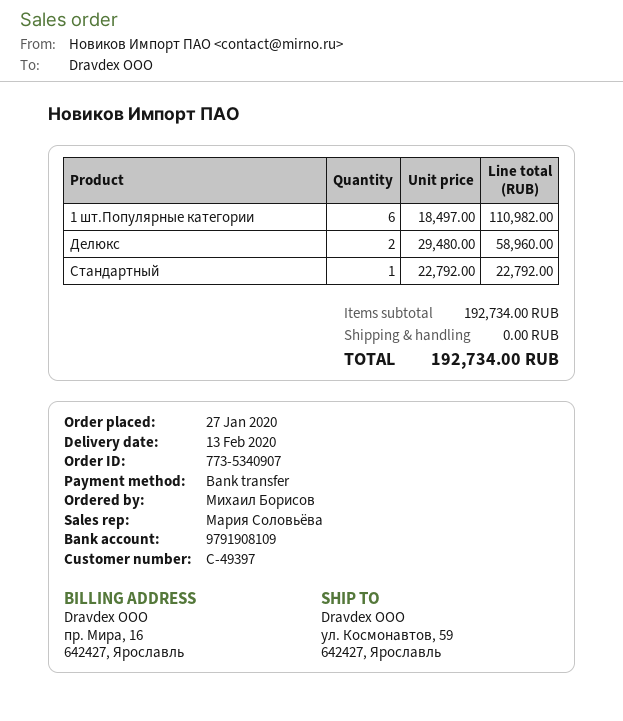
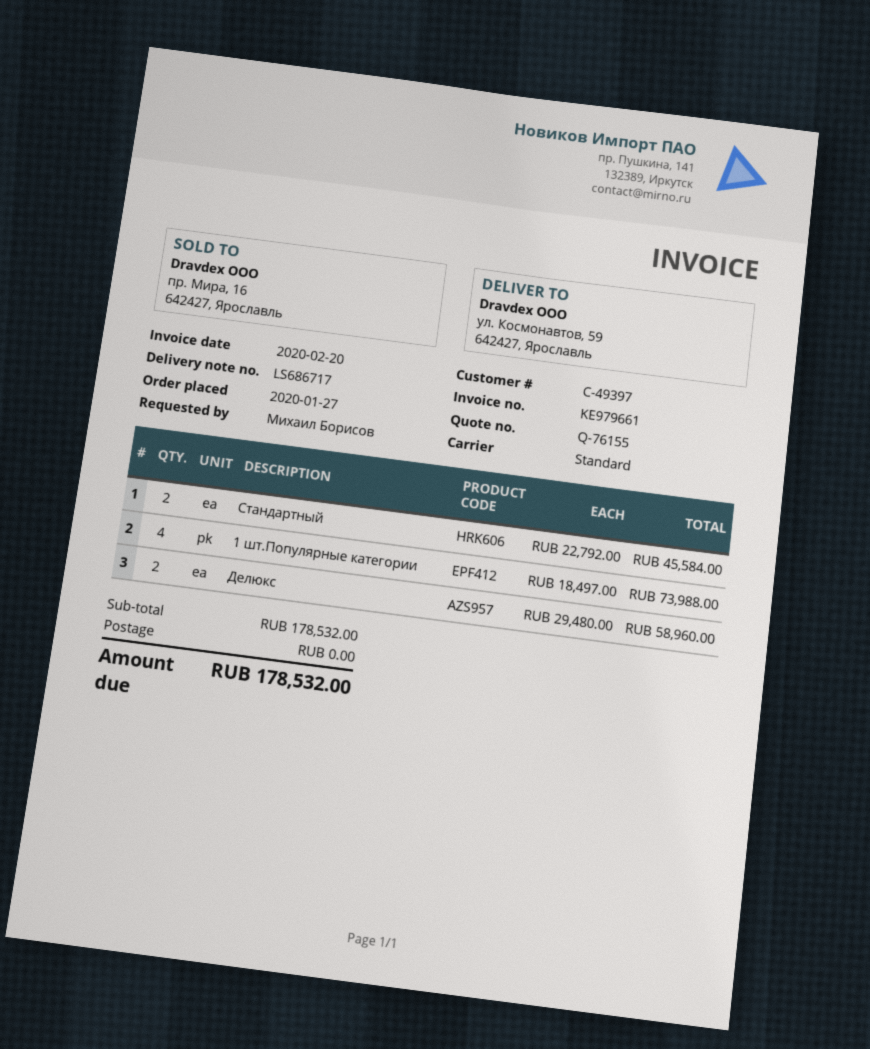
1 шт.Популярные категории: 6 x 18497.00 = 110982.00 -> 4 x 18497.00 = 73988.00
Стандартный: 1 x 22792.00 = 22792.00 -> 2 x 22792.00 = 45584.00
subtotal: 192734.00 -> 178532.00
total: 192734.00 -> 178532.00

